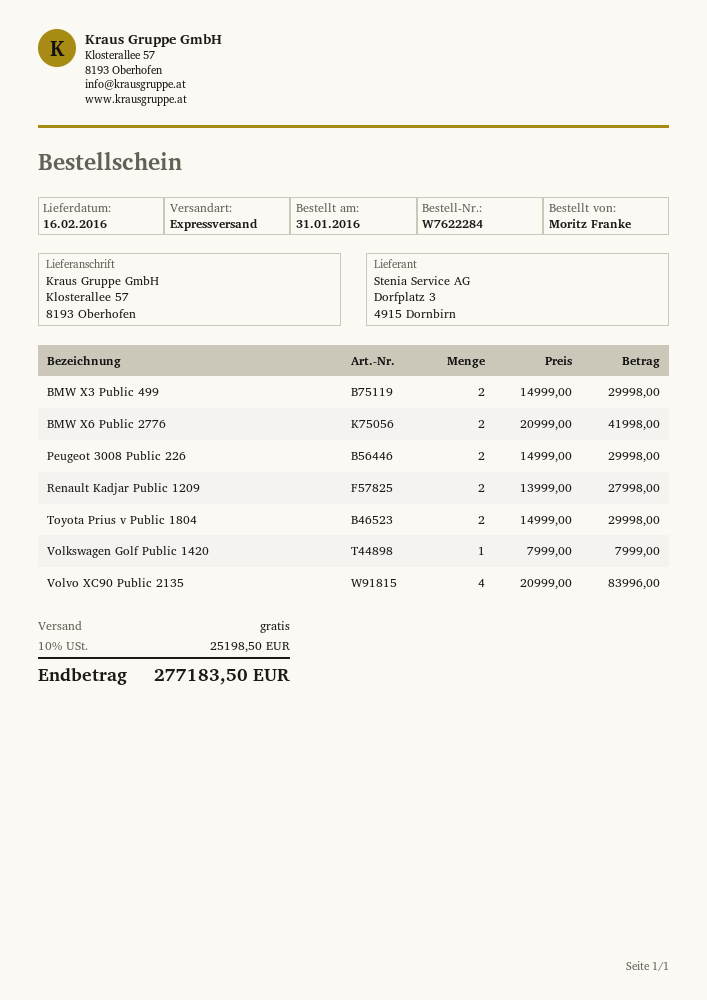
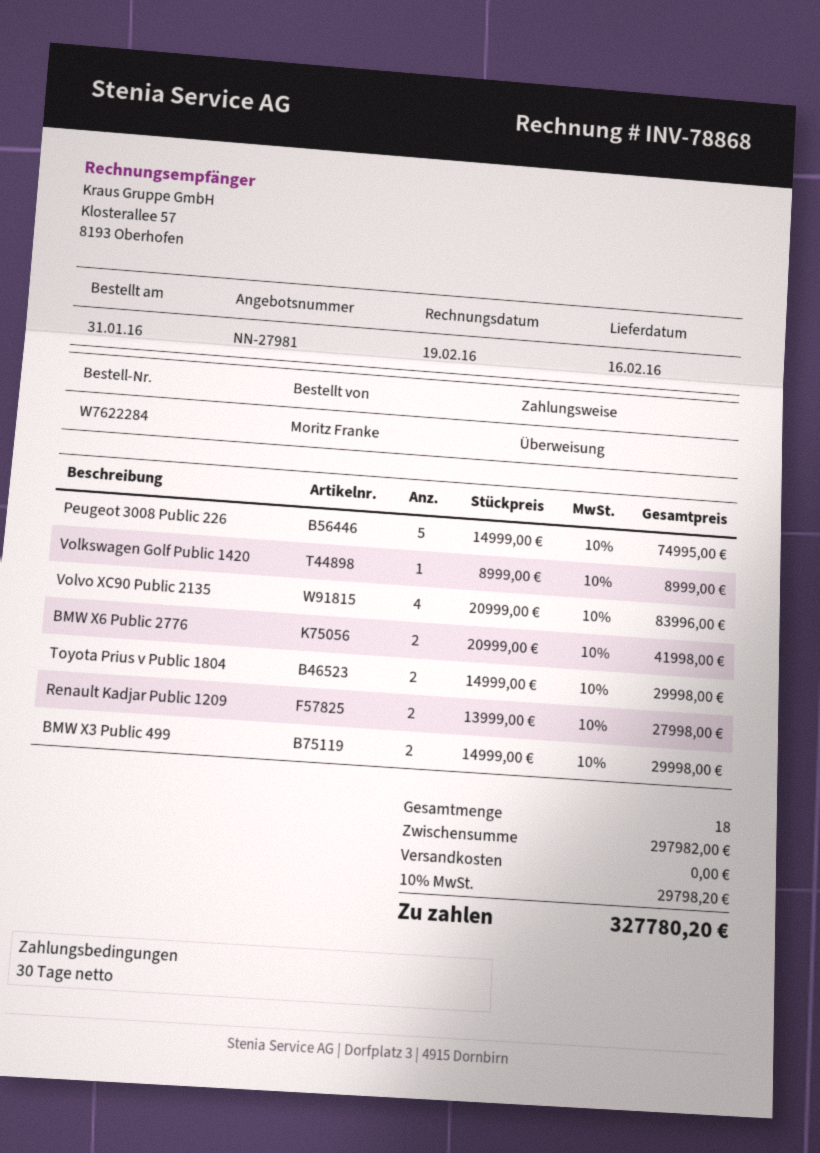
Peugeot 3008 Public 226: 2 x 14999.00 = 29998.00 -> 5 x 14999.00 = 74995.00
Volkswagen Golf Public 1420: 1 x 7999.00 = 7999.00 -> 1 x 8999.00 = 8999.00
tax: 10% = 25198.50 -> 10% = 29798.20
total: 277183.50 -> 327780.20

